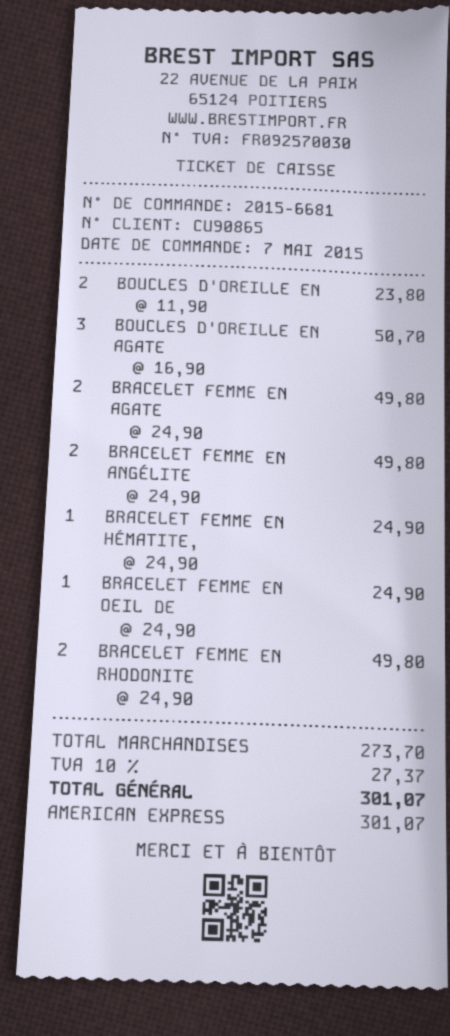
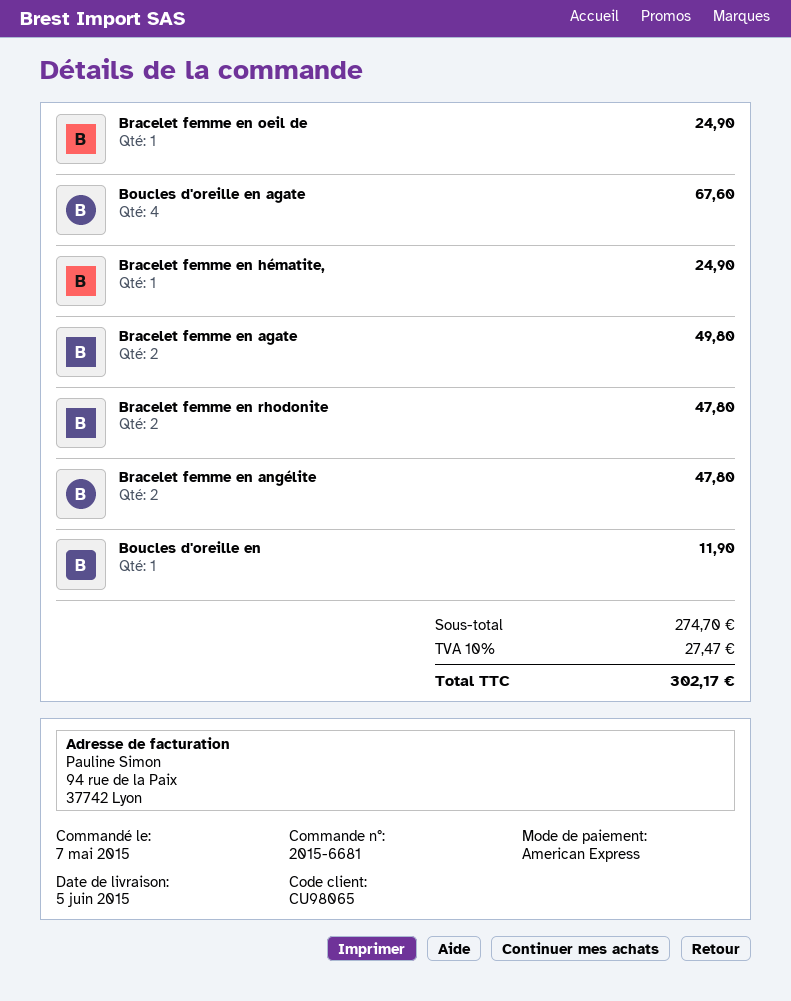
customer number: CU90865 -> CU98065
BOUCLES D'OREILLE EN: 2 for 23.80 -> 1 for 11.90
BOUCLES D'OREILLE EN AGATE: 3 for 50.70 -> 4 for 67.60
BRACELET FEMME EN ANGÉLITE: 2 for 49.80 -> 2 for 47.80
BRACELET FEMME EN RHODONITE: 2 for 49.80 -> 2 for 47.80
subtotal: 273.70 -> 274.70
tax: 10% = 27.37 -> 10% = 27.47
total: 301.07 -> 302.17

